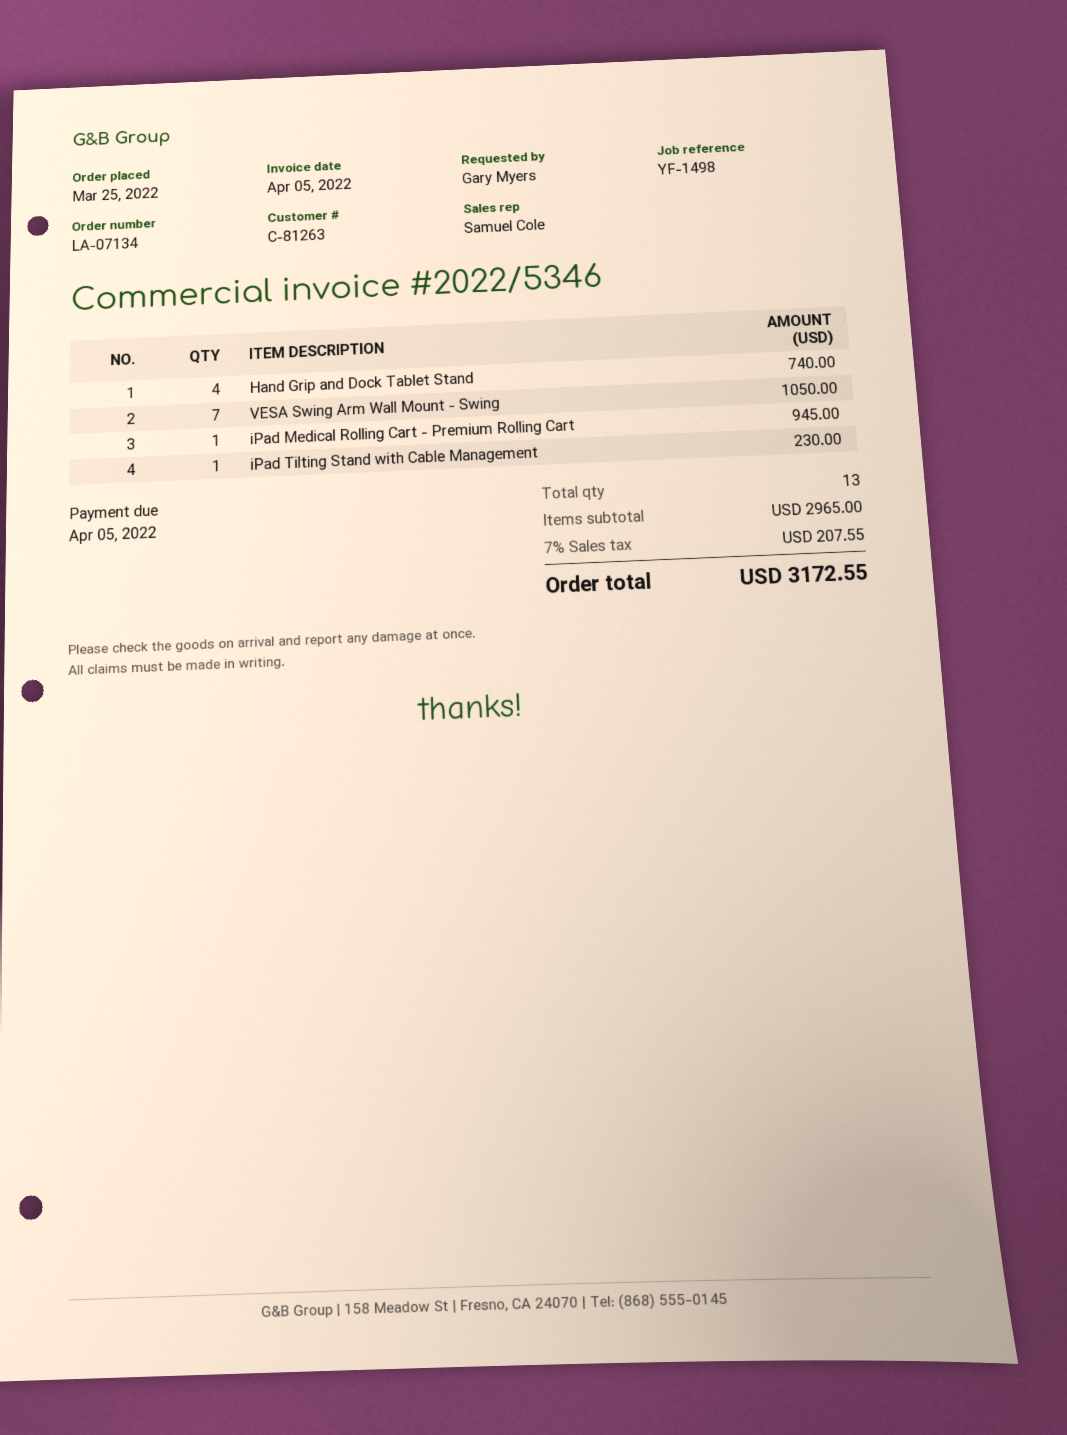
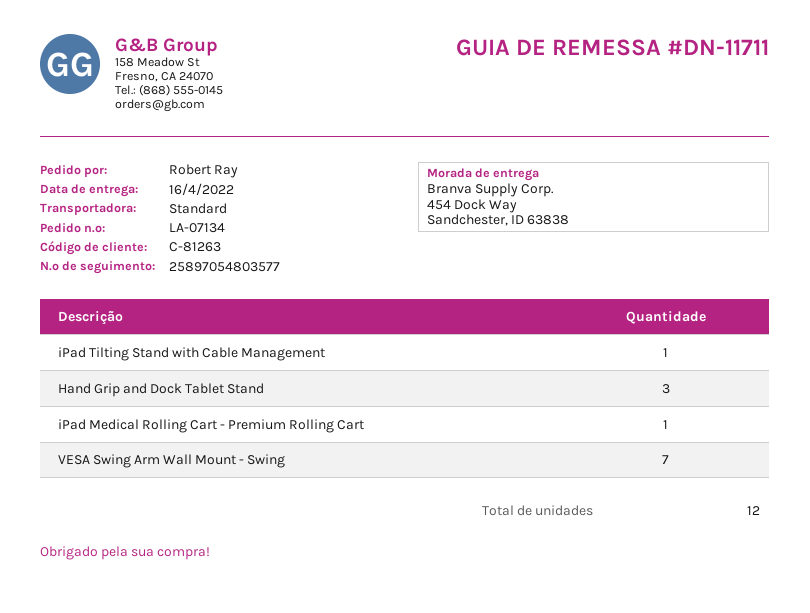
ordered by: Gary Myers -> Robert Ray
Hand Grip and Dock Tablet Stand: 4 -> 3
total quantity: 13 -> 12

